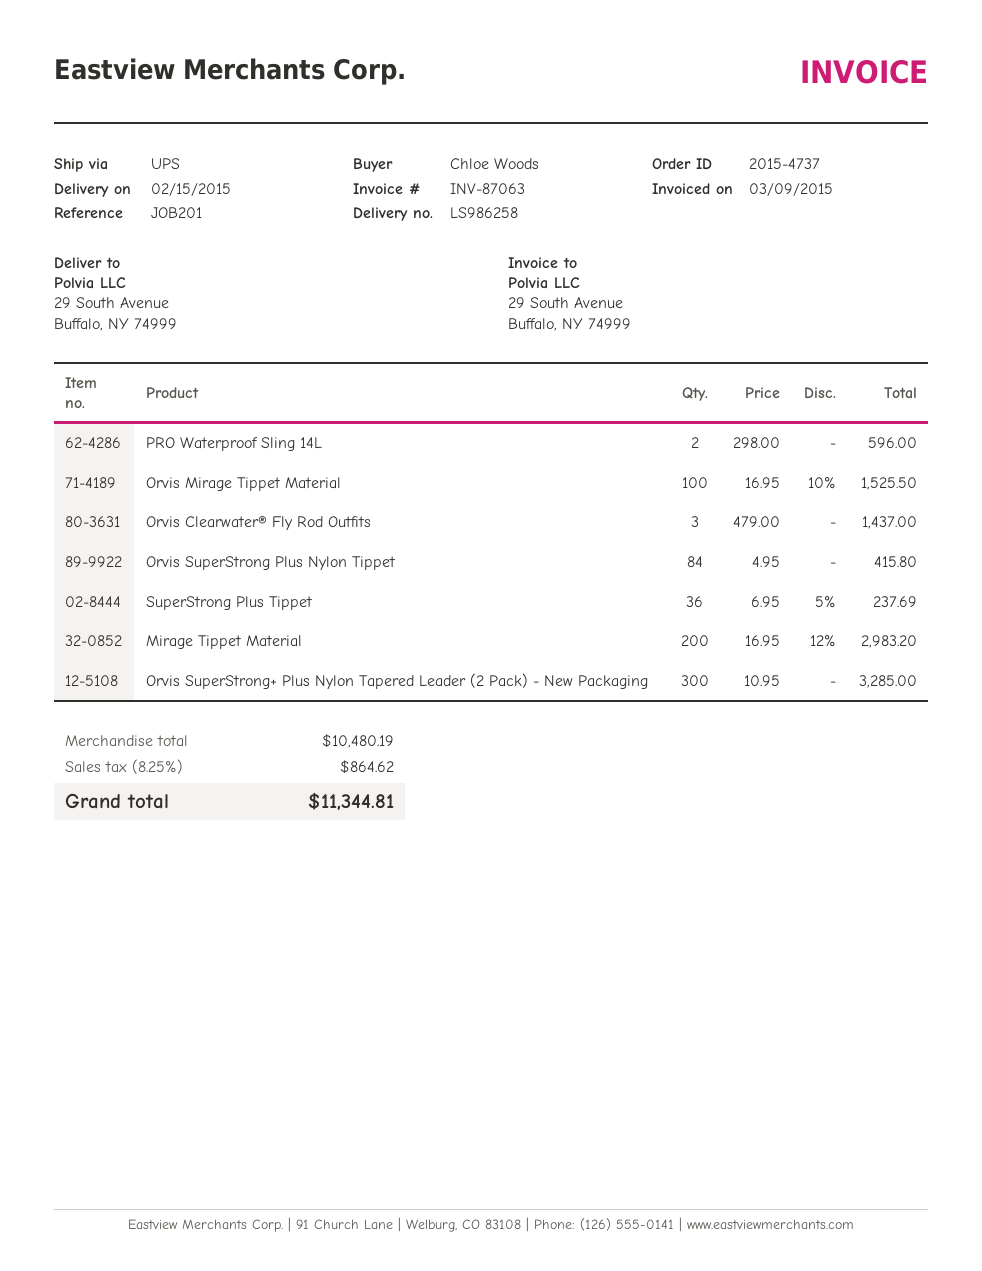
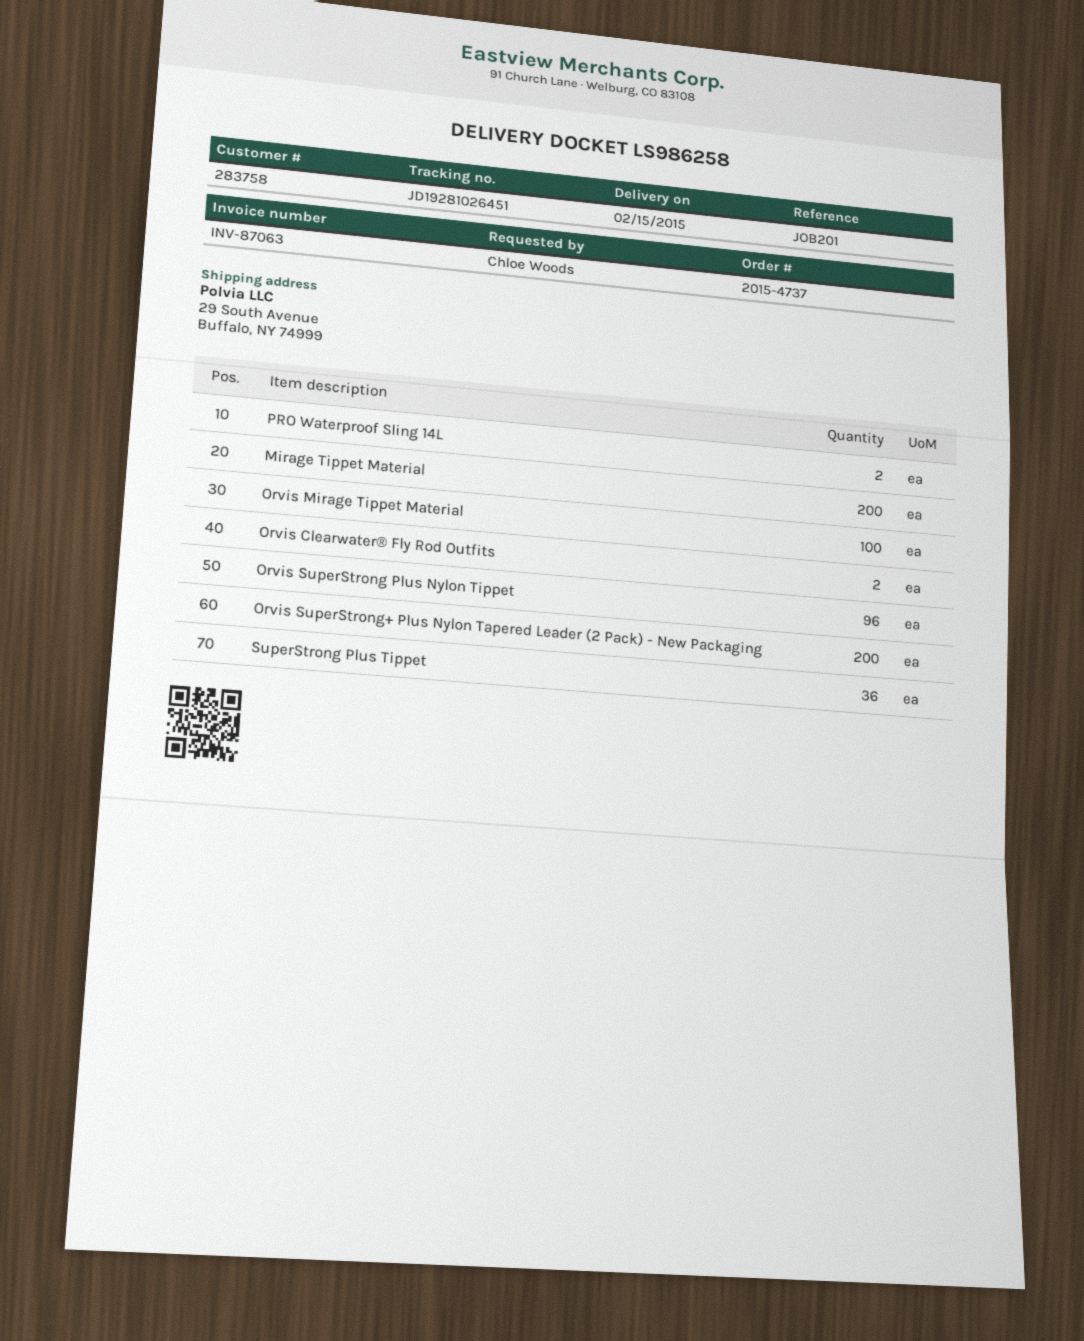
Orvis Clearwater® Fly Rod Outfits: 3 -> 2
Orvis SuperStrong Plus Nylon Tippet: 84 -> 96
Orvis SuperStrong+ Plus Nylon Tapered Leader (2 Pack) - New Packaging: 300 -> 200

